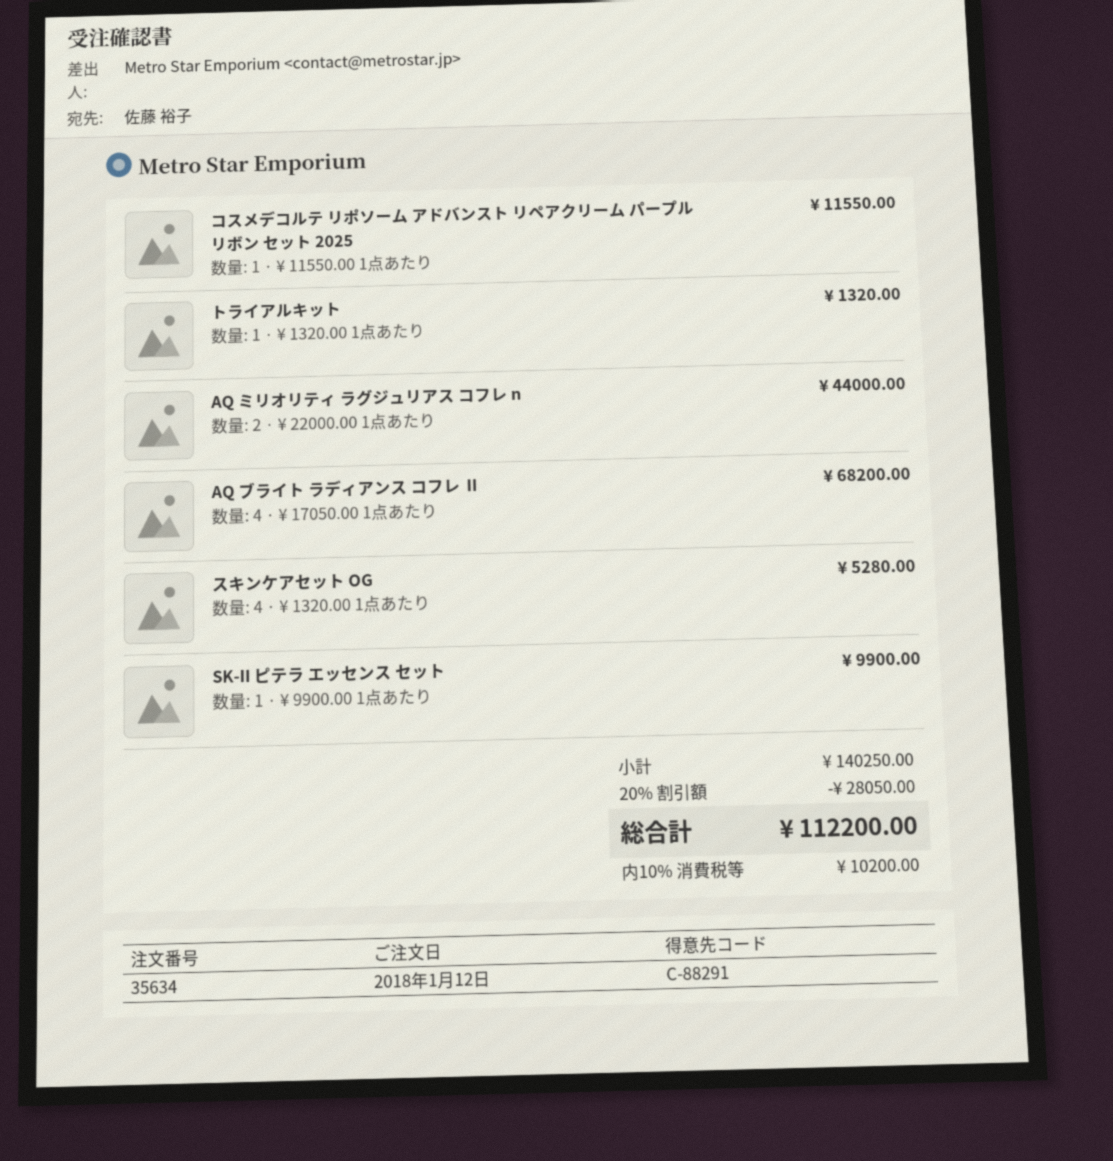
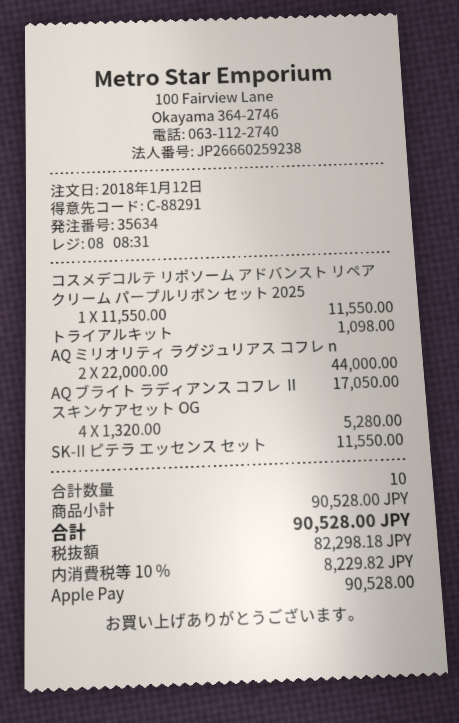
トライアルキット: 1 x 1320.00 = 1320.00 -> 1 x 1098.00 = 1098.00
AQ ブライト ラディアンス コフレ Ⅱ: 4 x 17050.00 = 68200.00 -> 1 x 17050.00 = 17050.00
SK-II ピテラ エッセンス セット: 1 x 9900.00 = 9900.00 -> 1 x 11550.00 = 11550.00
subtotal: 140250.00 -> 90528.00
discount: 20% = 28050.00 -> none
tax: 10% = 10200.00 -> 10% = 8229.82
total: 112200.00 -> 90528.00

